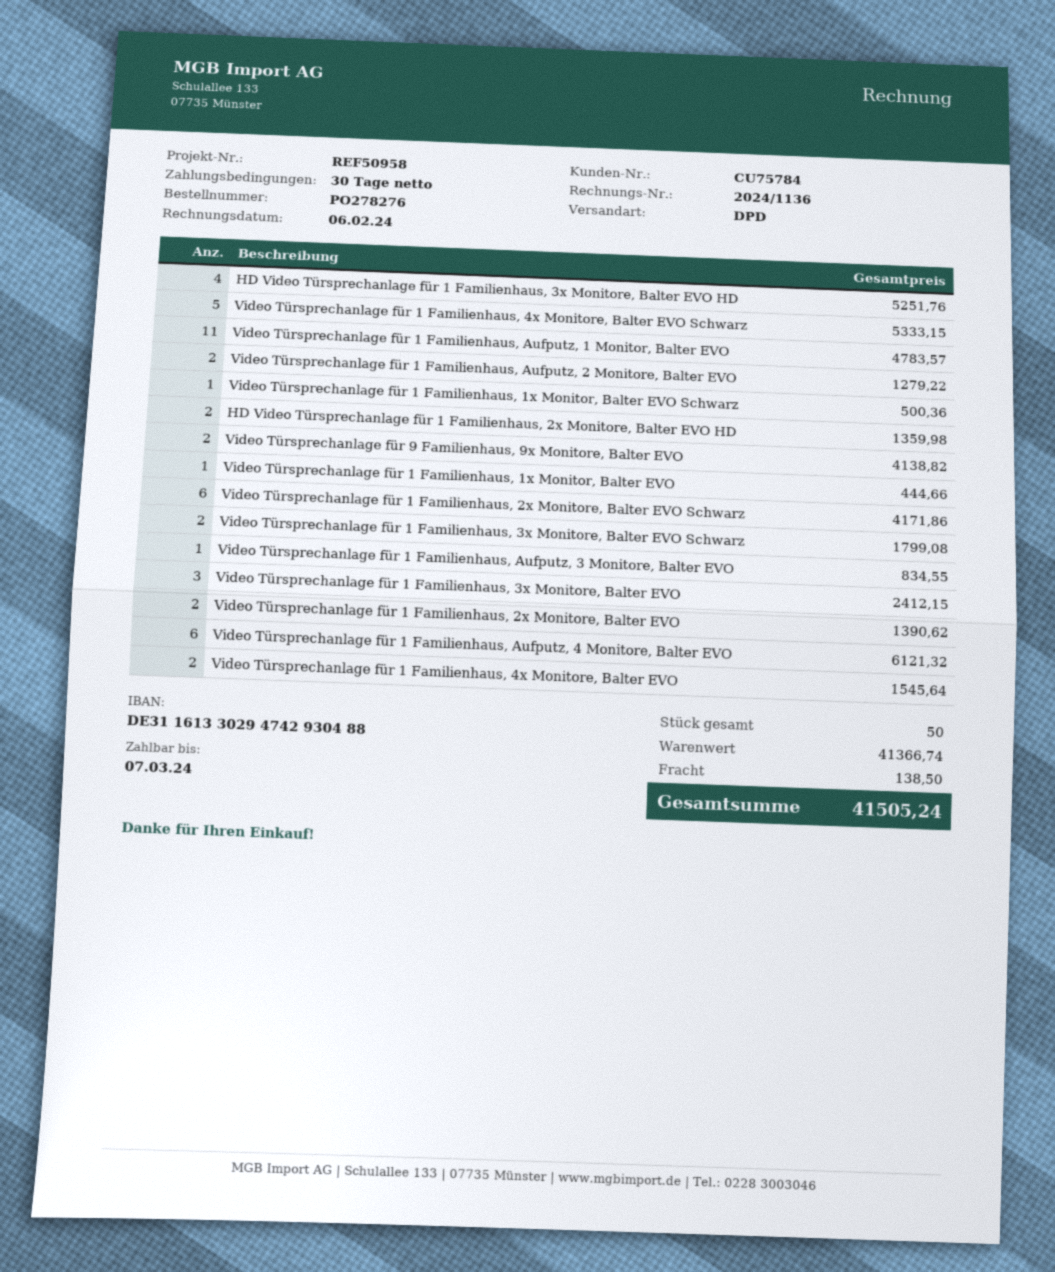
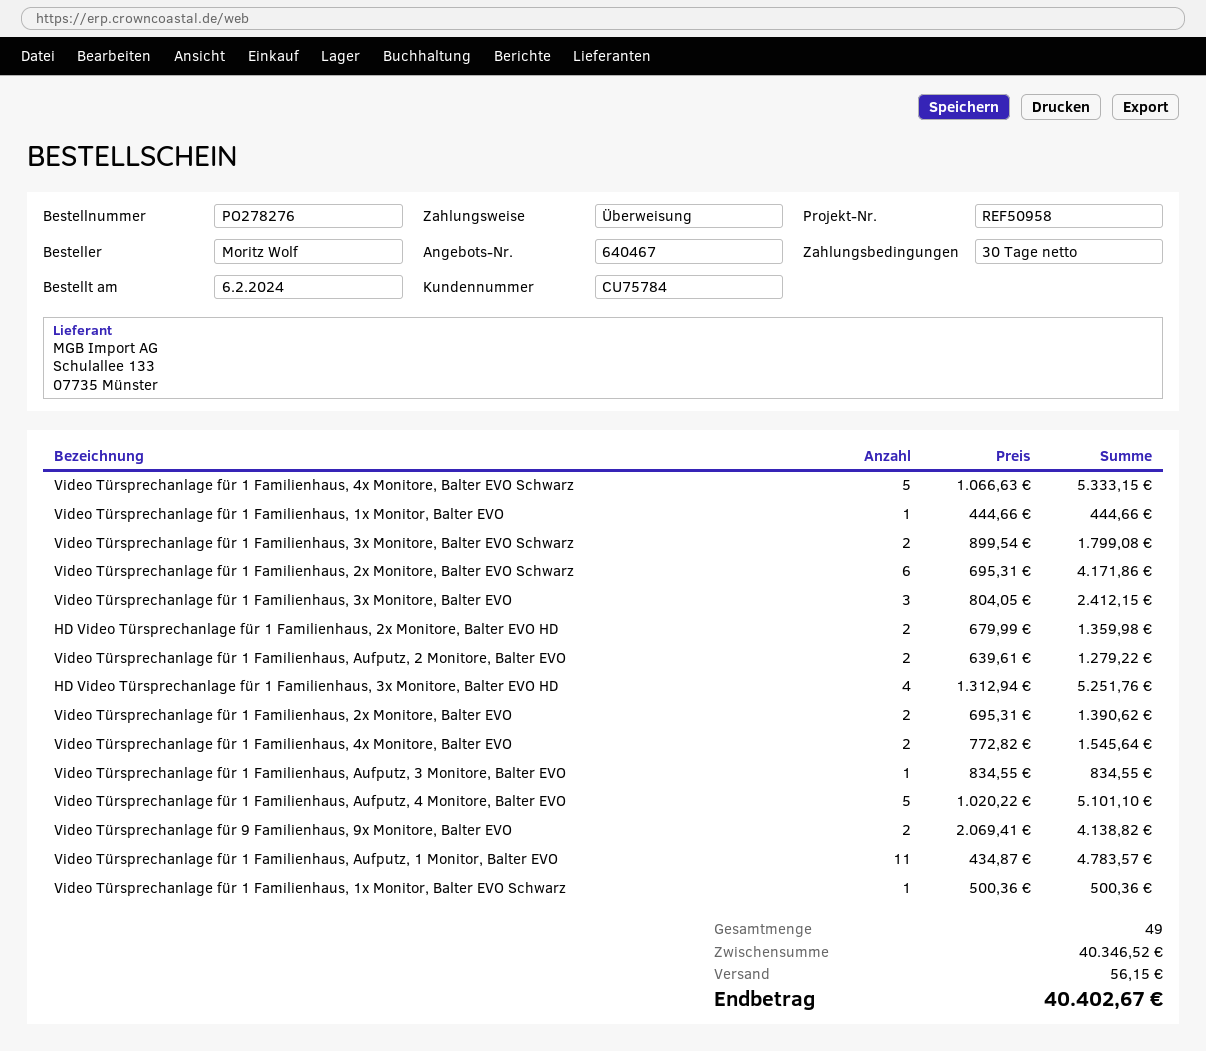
Video Türsprechanlage für 1 Familienhaus, Aufputz, 4 Monitore, Balter EVO: 6 for 6121.32 -> 5 for 5101.10
total quantity: 50 -> 49
subtotal: 41366.74 -> 40346.52
shipping: 138.50 -> 56.15
total: 41505.24 -> 40402.67

